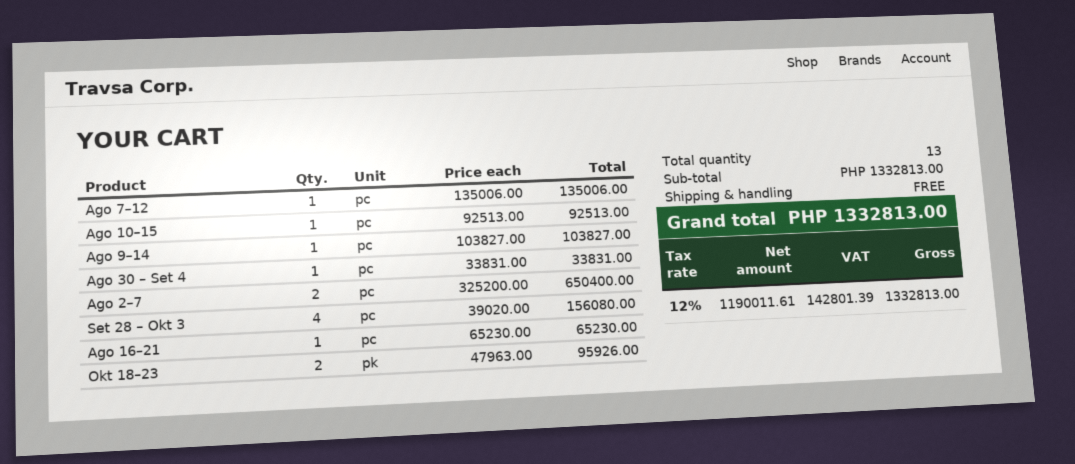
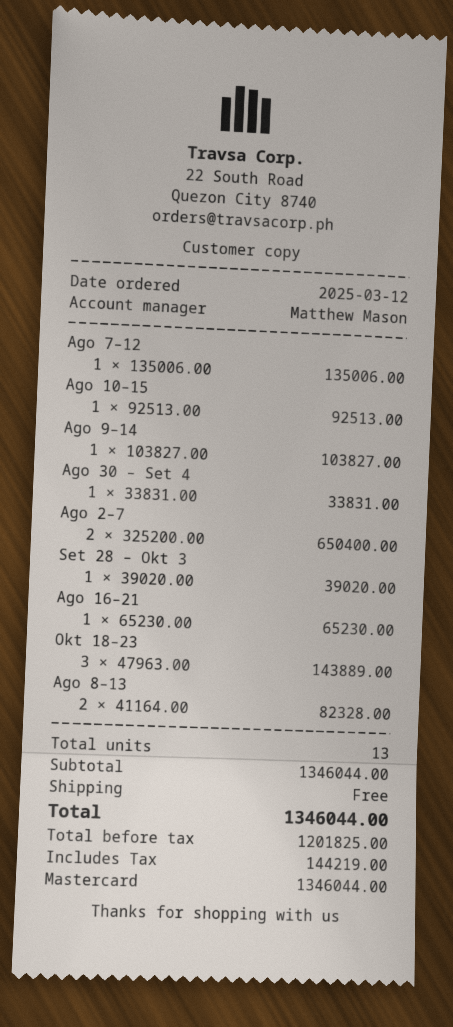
Set 28 – Okt 3: 4 x 39020.00 = 156080.00 -> 1 x 39020.00 = 39020.00
Okt 18–23: 2 x 47963.00 = 95926.00 -> 3 x 47963.00 = 143889.00
Ago 8–13: none -> 2 x 41164.00 = 82328.00
subtotal: 1332813.00 -> 1346044.00
net: 1190011.61 -> 1201825.00
tax: 142801.39 -> 144219.00
total: 1332813.00 -> 1346044.00

